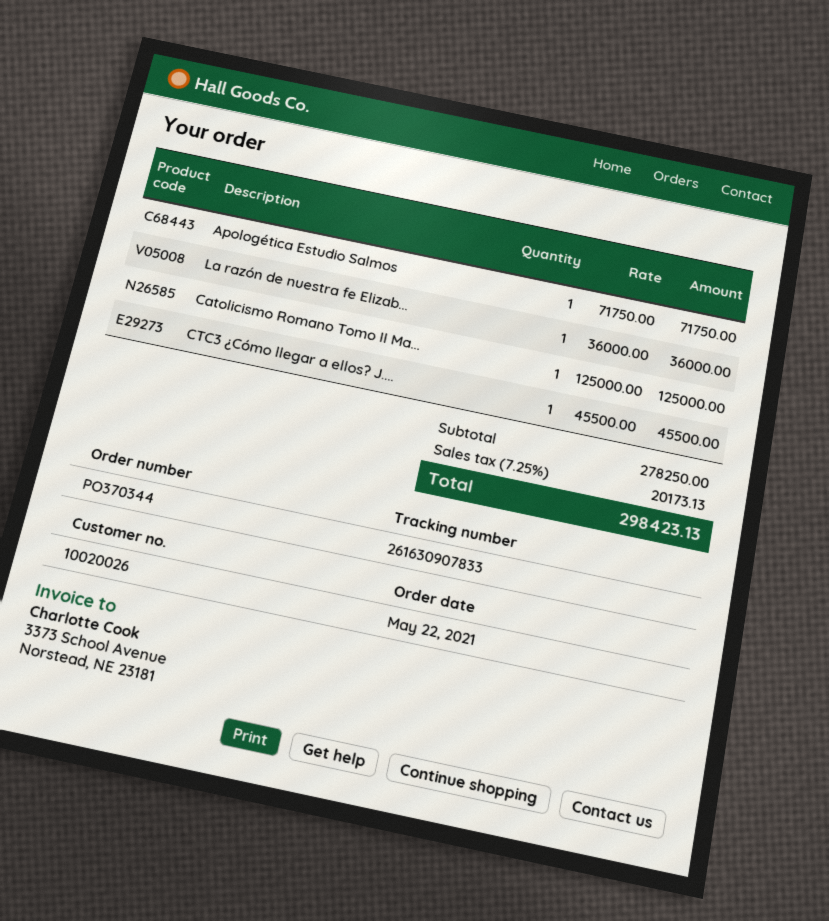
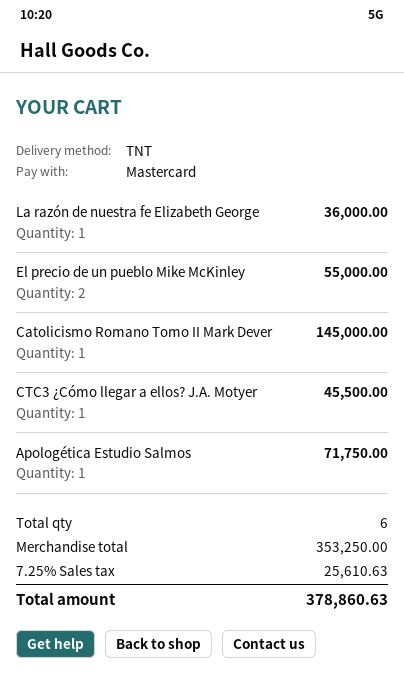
Catolicismo Romano Tomo II Ma...: 1 for 125000.00 -> 1 for 145000.00
El precio de un pueblo Mike McKinley: none -> 2 for 55000.00
subtotal: 278250.00 -> 353250.00
tax: 7.25% = 20173.13 -> 7.25% = 25610.63
total: 298423.13 -> 378860.63

